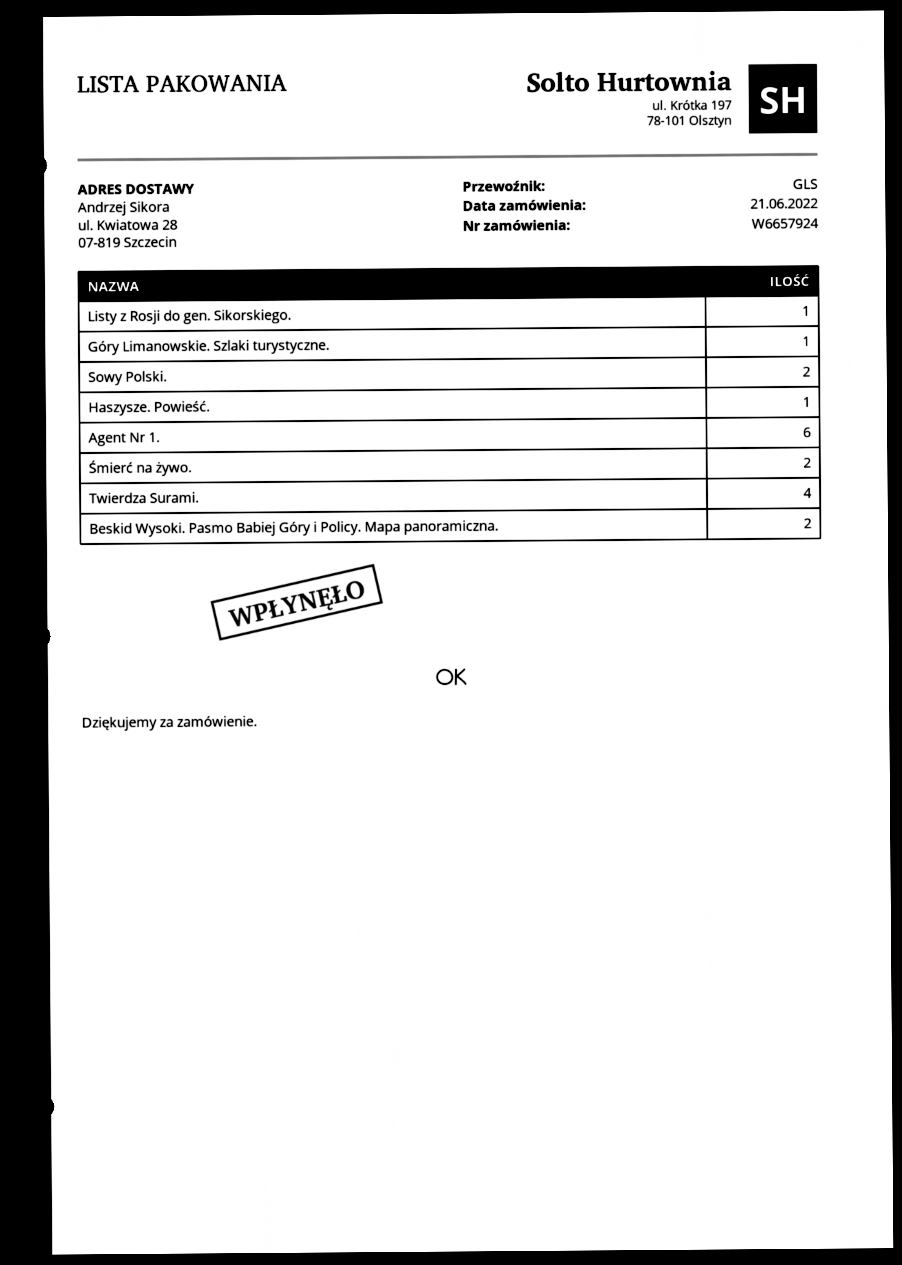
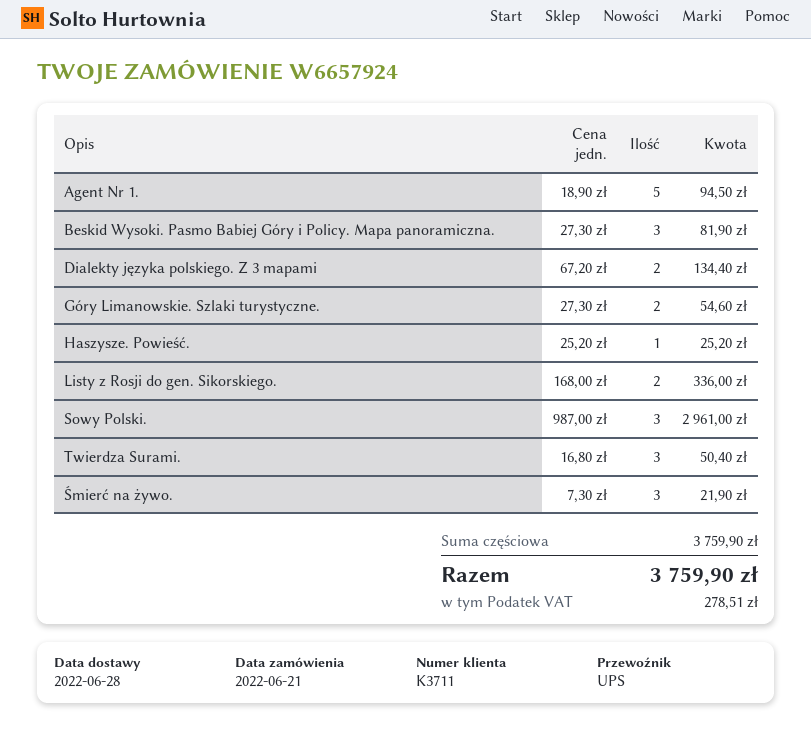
shipping method: GLS -> UPS
Listy z Rosji do gen. Sikorskiego.: 1 -> 2
Góry Limanowskie. Szlaki turystyczne.: 1 -> 2
Sowy Polski.: 2 -> 3
Agent Nr 1.: 6 -> 5
Śmierć na żywo.: 2 -> 3
Twierdza Surami.: 4 -> 3
Beskid Wysoki. Pasmo Babiej Góry i Policy. Mapa panoramiczna.: 2 -> 3
Dialekty języka polskiego. Z 3 mapami: none -> 2

